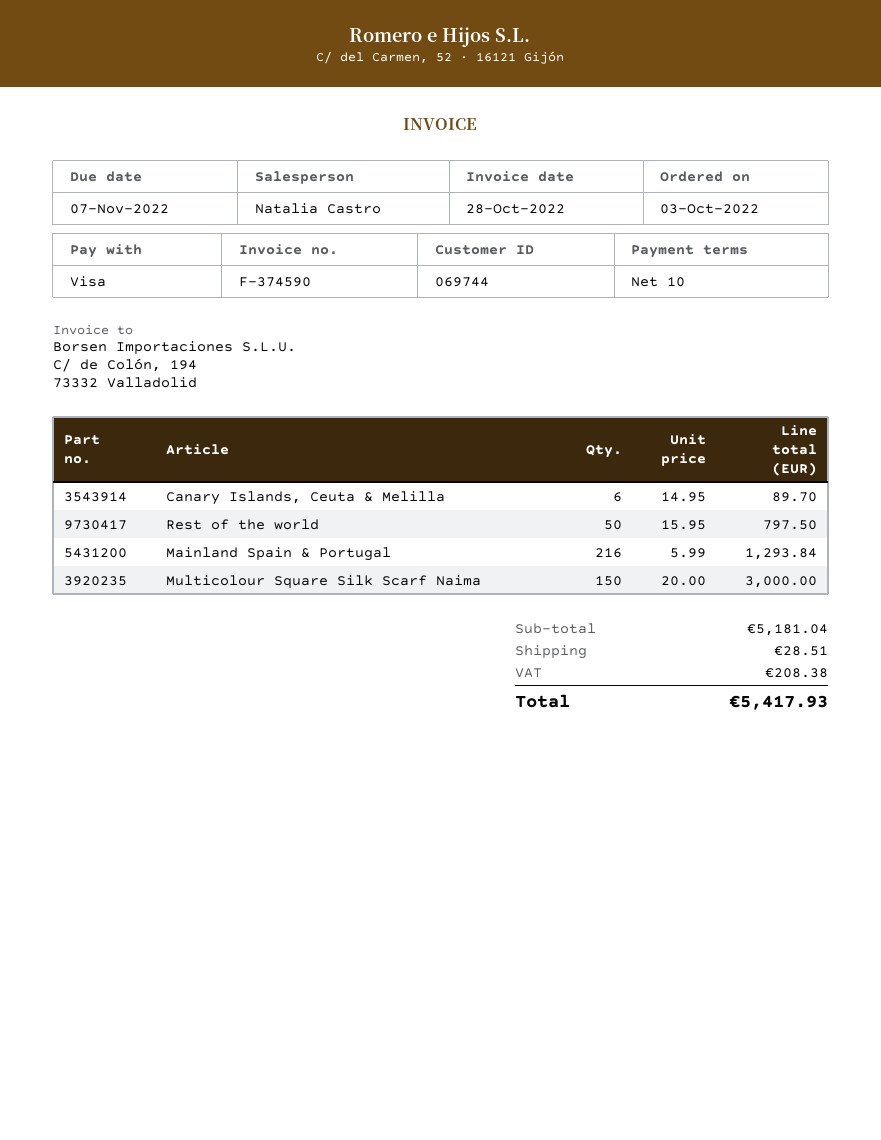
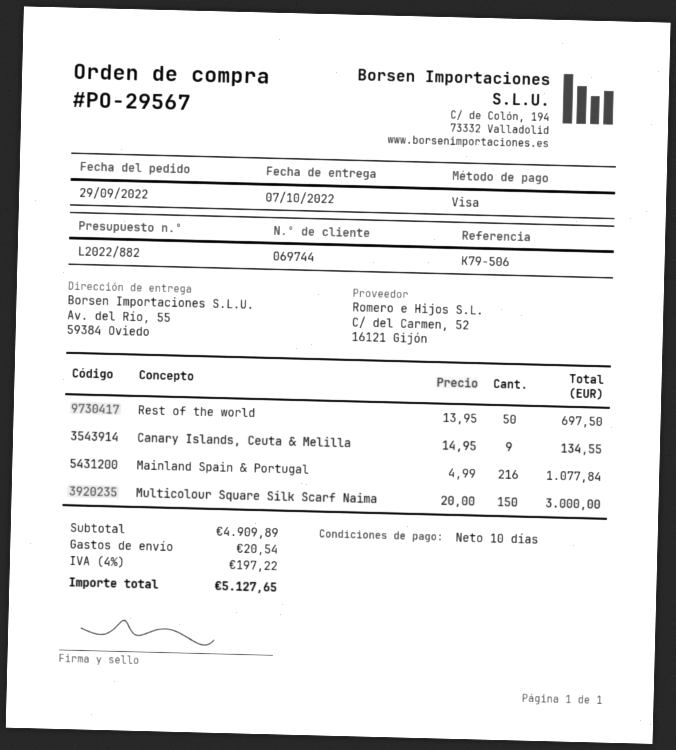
order date: 2022-10-03 -> 2022-09-29
Canary Islands, Ceuta & Melilla: 6 x 14.95 = 89.70 -> 9 x 14.95 = 134.55
Rest of the world: 50 x 15.95 = 797.50 -> 50 x 13.95 = 697.50
Mainland Spain & Portugal: 216 x 5.99 = 1293.84 -> 216 x 4.99 = 1077.84
subtotal: 5181.04 -> 4909.89
shipping: 28.51 -> 20.54
tax: 208.38 -> 197.22
total: 5417.93 -> 5127.65

